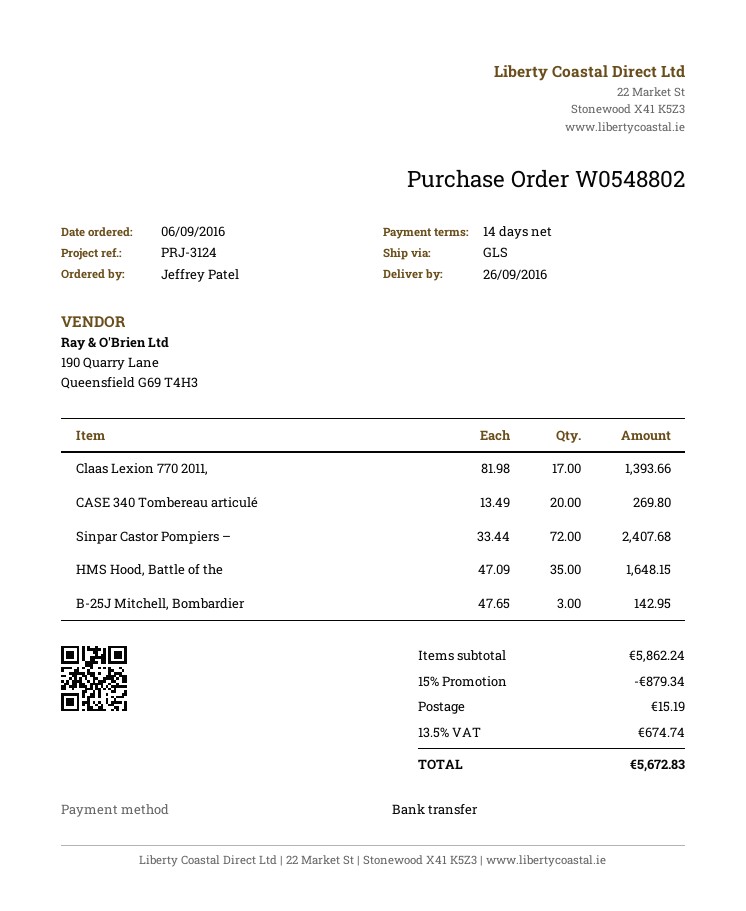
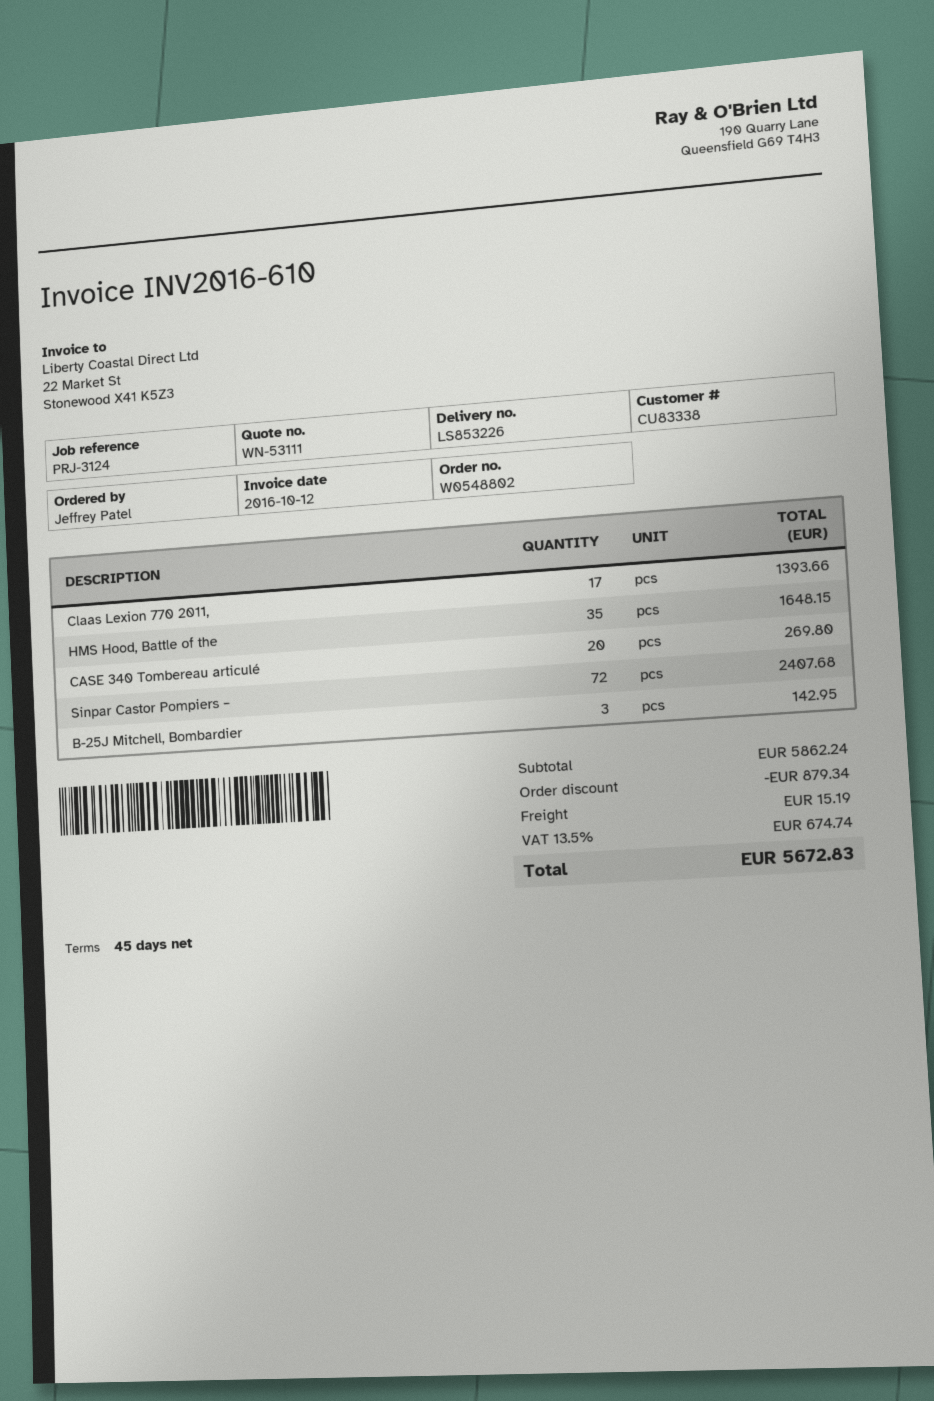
payment terms: 14 days -> 45 days

